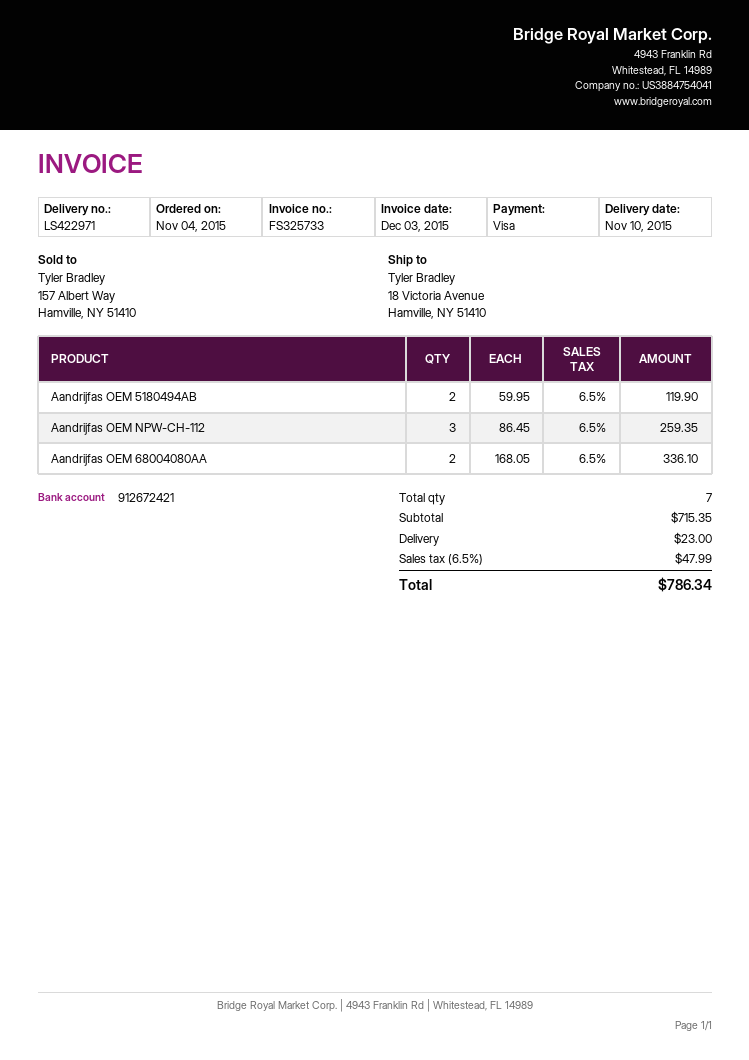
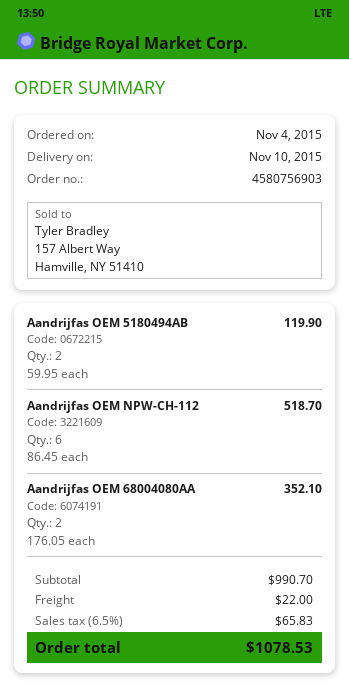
Aandrijfas OEM NPW-CH-112: 3 x 86.45 = 259.35 -> 6 x 86.45 = 518.70
Aandrijfas OEM 68004080AA: 2 x 168.05 = 336.10 -> 2 x 176.05 = 352.10
subtotal: 715.35 -> 990.70
shipping: 23.00 -> 22.00
tax: 6.5% = 47.99 -> 6.5% = 65.83
total: 786.34 -> 1078.53

